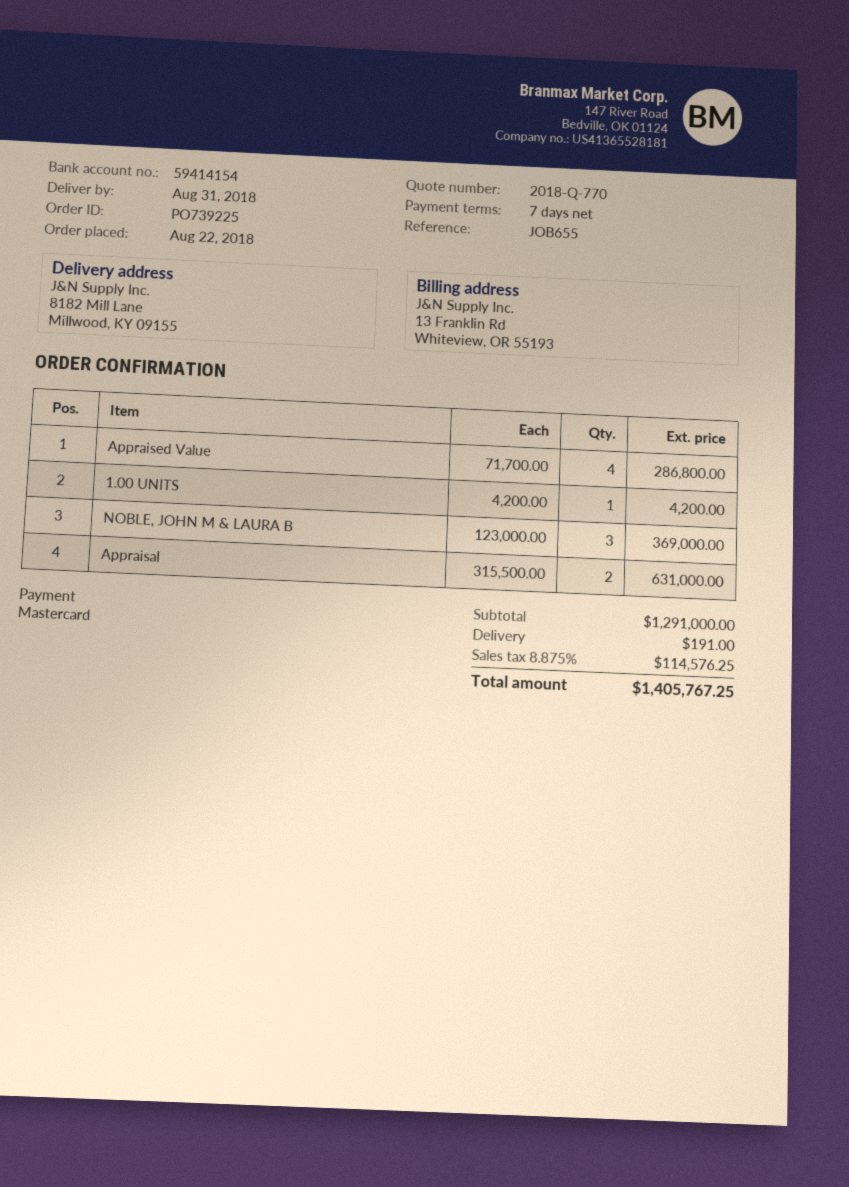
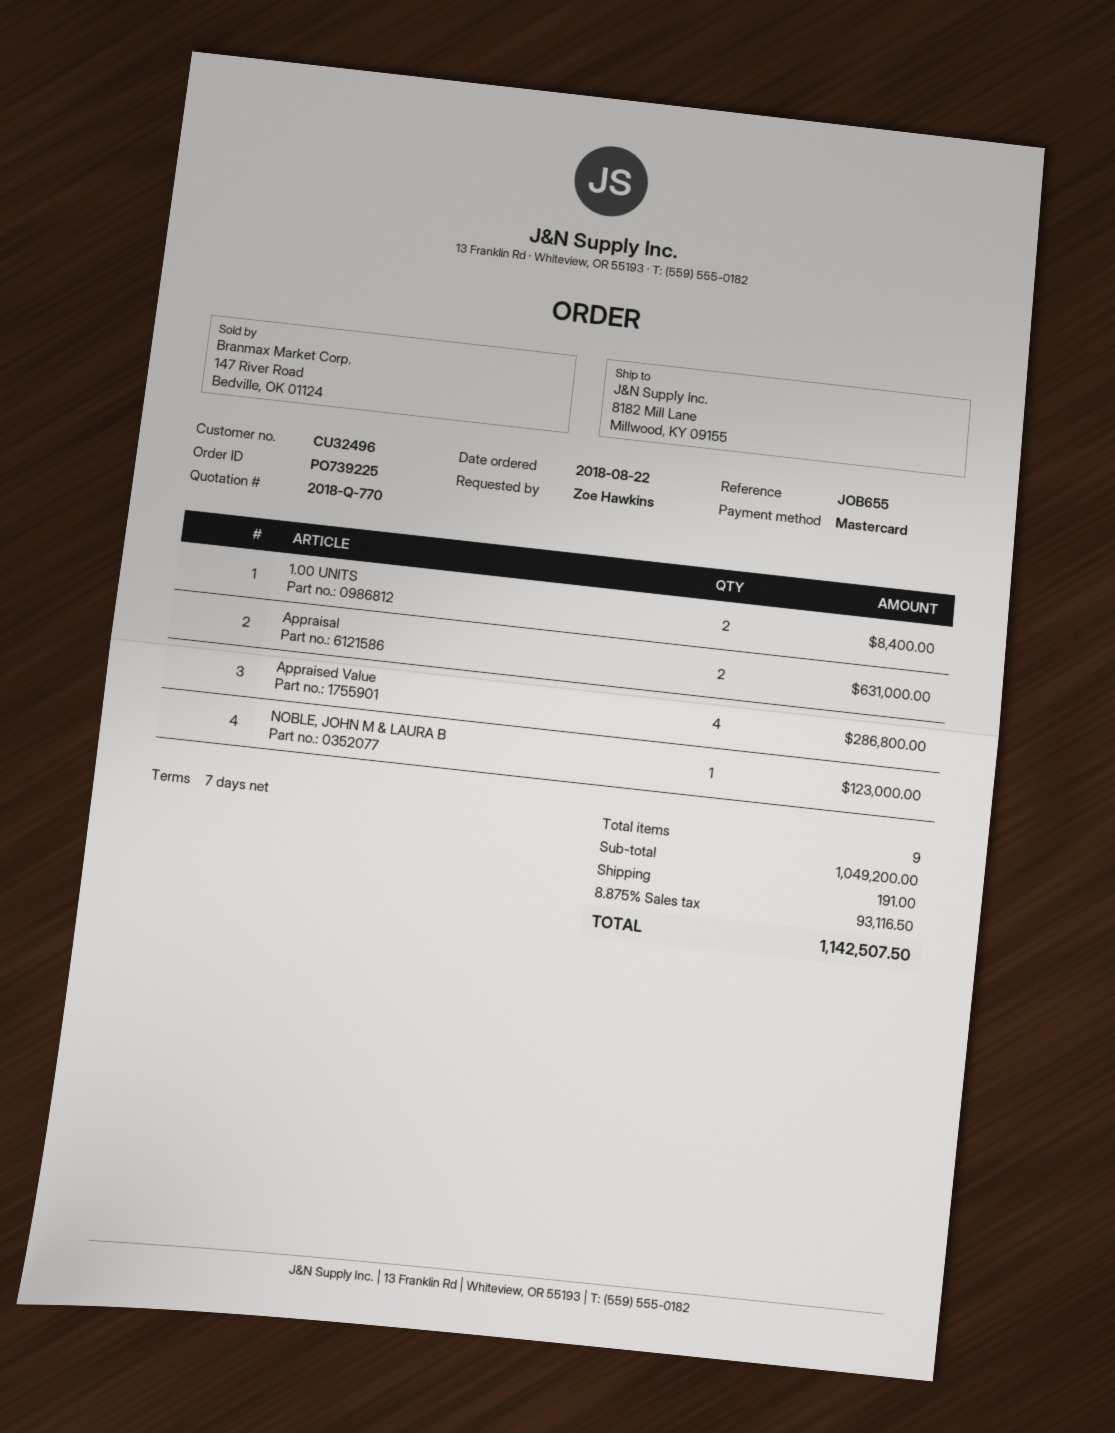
1.00 UNITS: 1 for 4200.00 -> 2 for 8400.00
NOBLE, JOHN M & LAURA B: 3 for 369000.00 -> 1 for 123000.00
subtotal: 1291000.00 -> 1049200.00
tax: 8.875% = 114576.25 -> 8.875% = 93116.50
total: 1405767.25 -> 1142507.50

